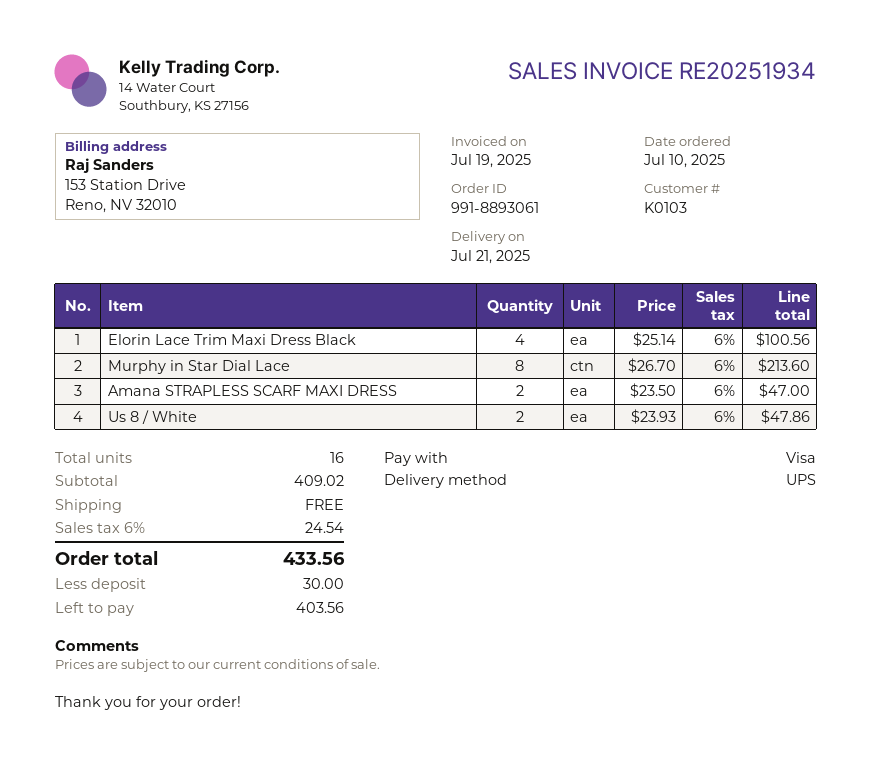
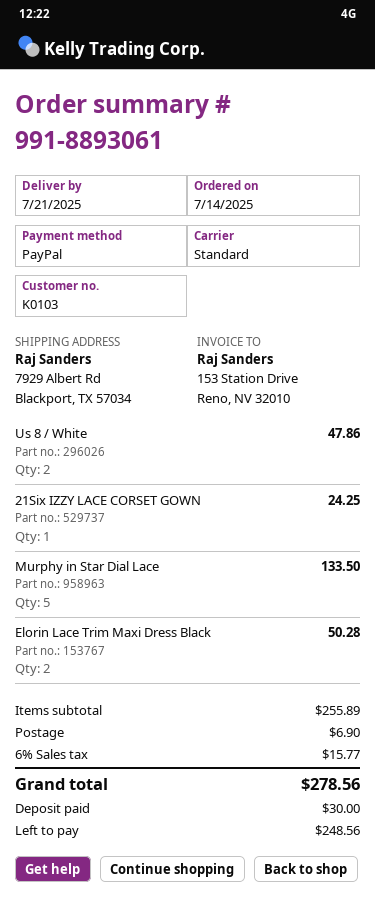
order date: 2025-07-10 -> 2025-07-14
payment method: Visa -> PayPal
shipping method: UPS -> standard
Elorin Lace Trim Maxi Dress Black: 4 for 100.56 -> 2 for 50.28
Murphy in Star Dial Lace: 8 for 213.60 -> 5 for 133.50
Amana STRAPLESS SCARF MAXI DRESS: 2 for 47.00 -> none
21Six IZZY LACE CORSET GOWN: none -> 1 for 24.25
subtotal: 409.02 -> 255.89
shipping: 0.00 -> 6.90
tax: 6% = 24.54 -> 6% = 15.77
total: 433.56 -> 278.56
balance: 403.56 -> 248.56

